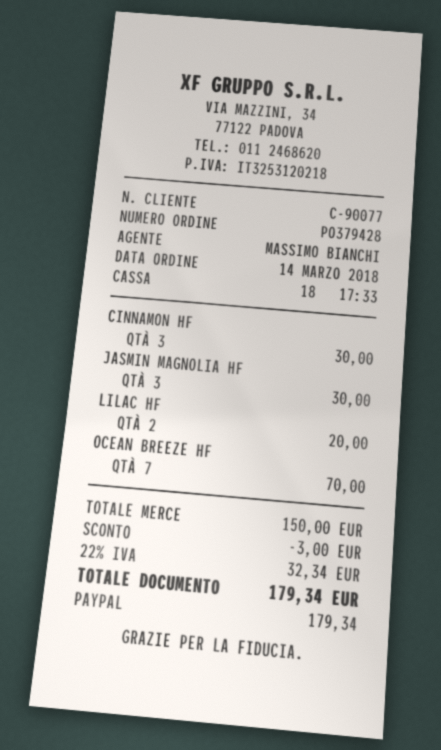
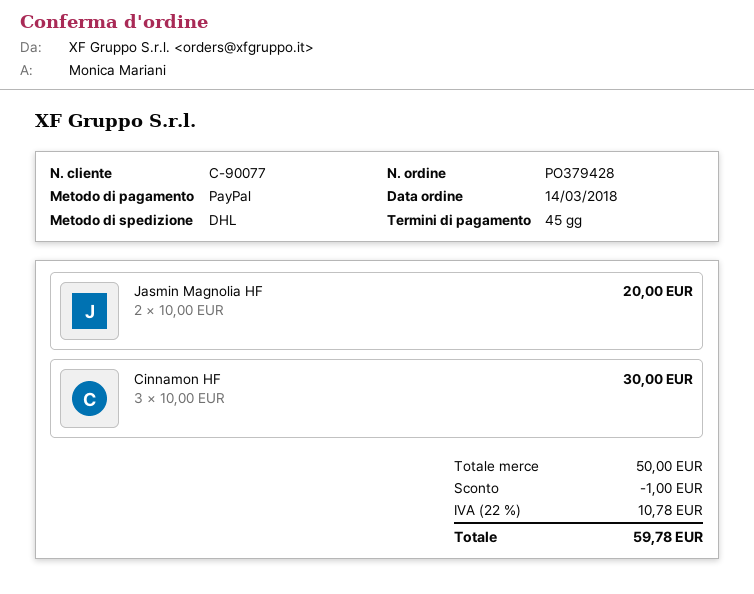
JASMIN MAGNOLIA HF: 3 for 30.00 -> 2 for 20.00
LILAC HF: 2 for 20.00 -> none
OCEAN BREEZE HF: 7 for 70.00 -> none
subtotal: 150.00 -> 50.00
discount: 3.00 -> 1.00
tax: 22% = 32.34 -> 22% = 10.78
total: 179.34 -> 59.78

